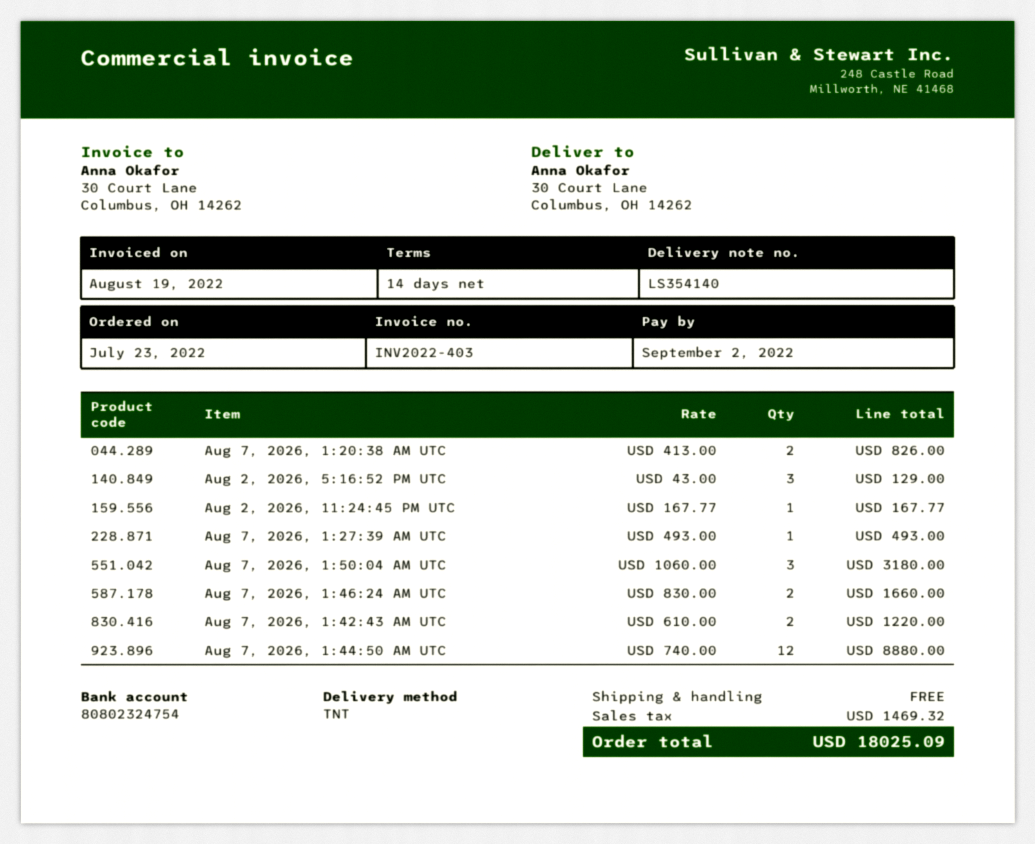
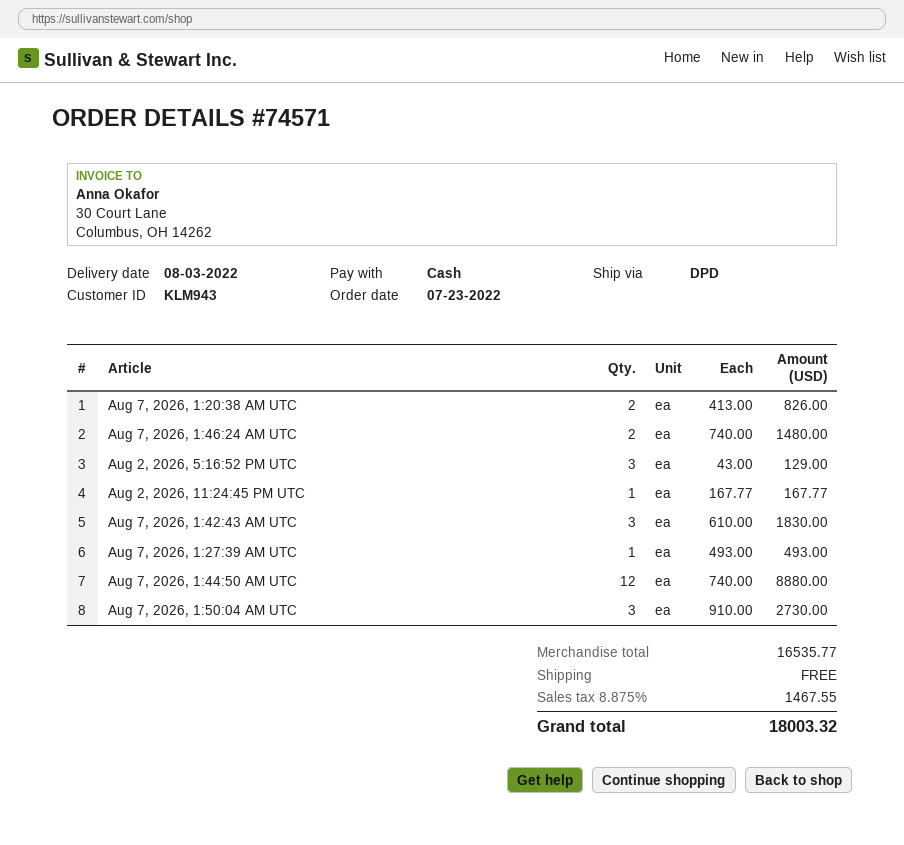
shipping method: TNT -> DPD
Aug 7, 2026, 1:50:04 AM UTC: 3 x 1060.00 = 3180.00 -> 3 x 910.00 = 2730.00
Aug 7, 2026, 1:46:24 AM UTC: 2 x 830.00 = 1660.00 -> 2 x 740.00 = 1480.00
Aug 7, 2026, 1:42:43 AM UTC: 2 x 610.00 = 1220.00 -> 3 x 610.00 = 1830.00
tax: 1469.32 -> 1467.55
total: 18025.09 -> 18003.32

